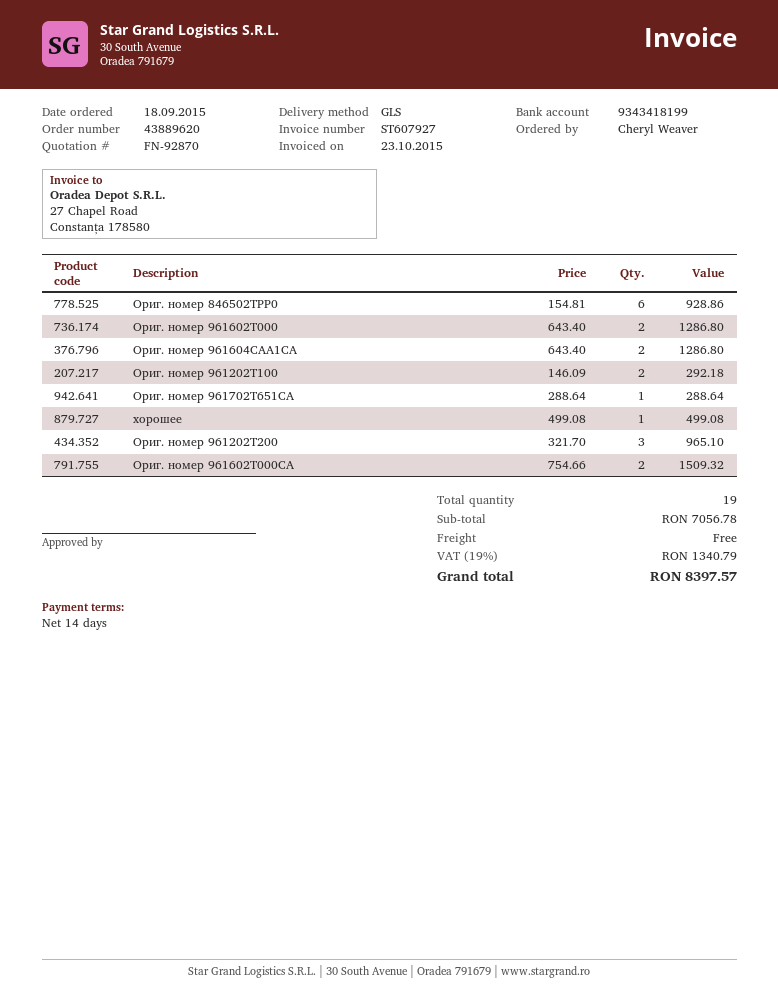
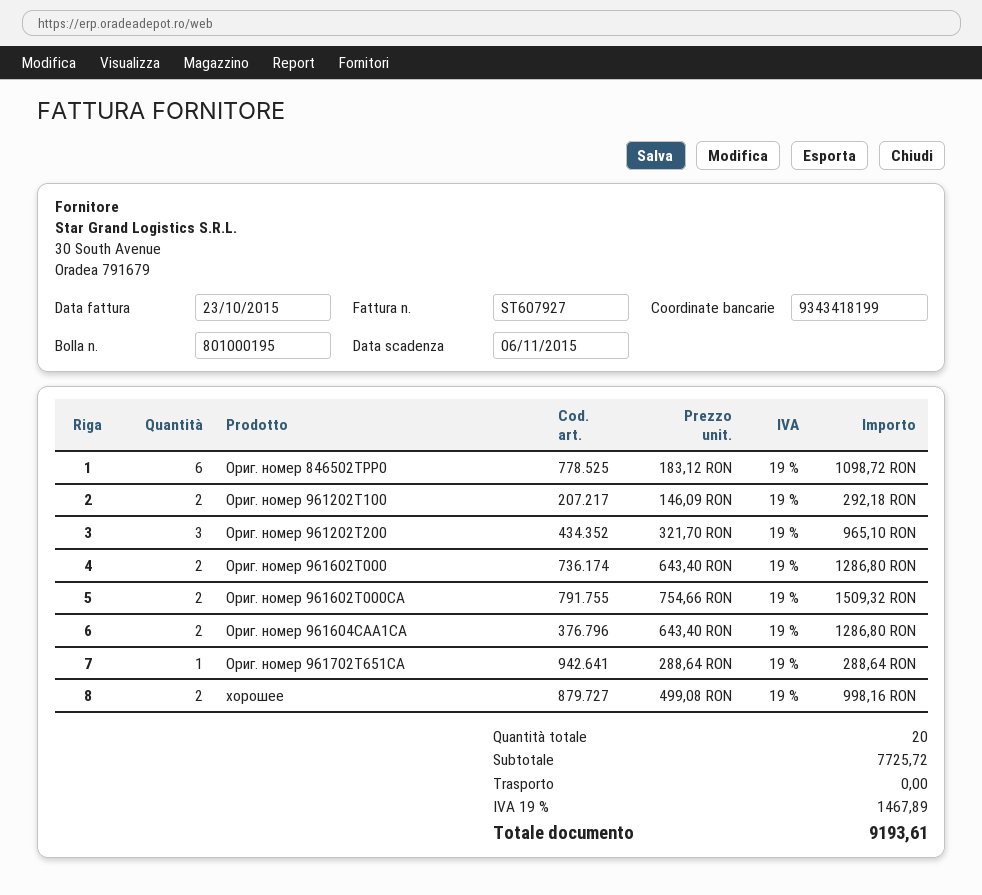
Ориг. номер 846502TPP0: 6 x 154.81 = 928.86 -> 6 x 183.12 = 1098.72
хорошее: 1 x 499.08 = 499.08 -> 2 x 499.08 = 998.16
total quantity: 19 -> 20
subtotal: 7056.78 -> 7725.72
tax: 19% = 1340.79 -> 19% = 1467.89
total: 8397.57 -> 9193.61

